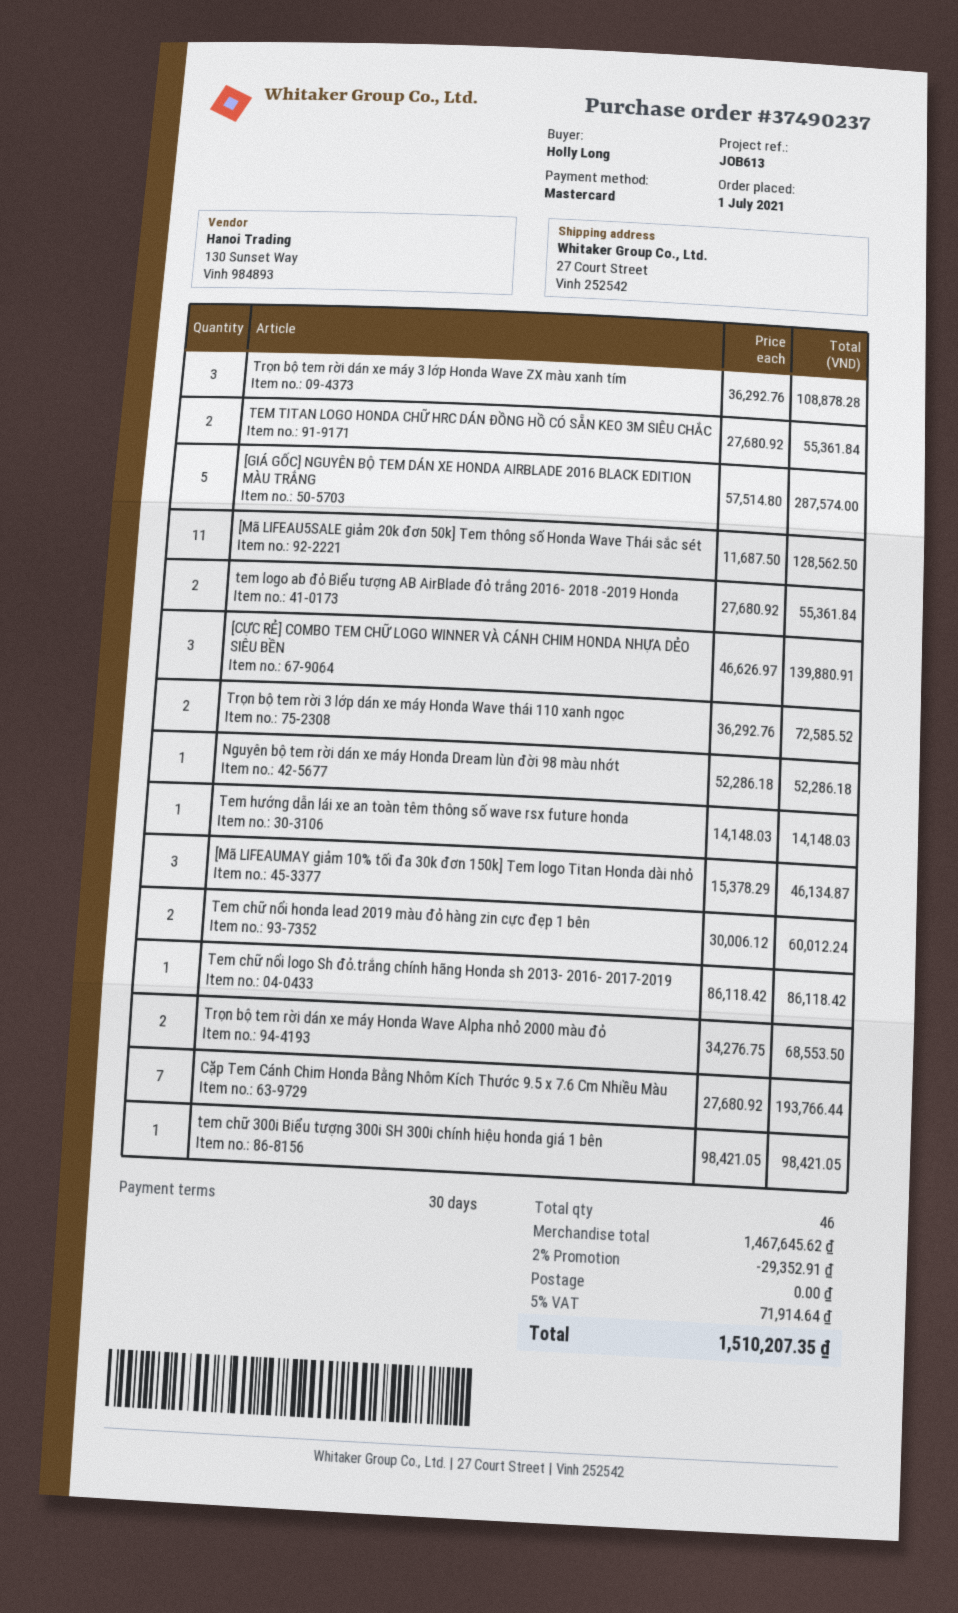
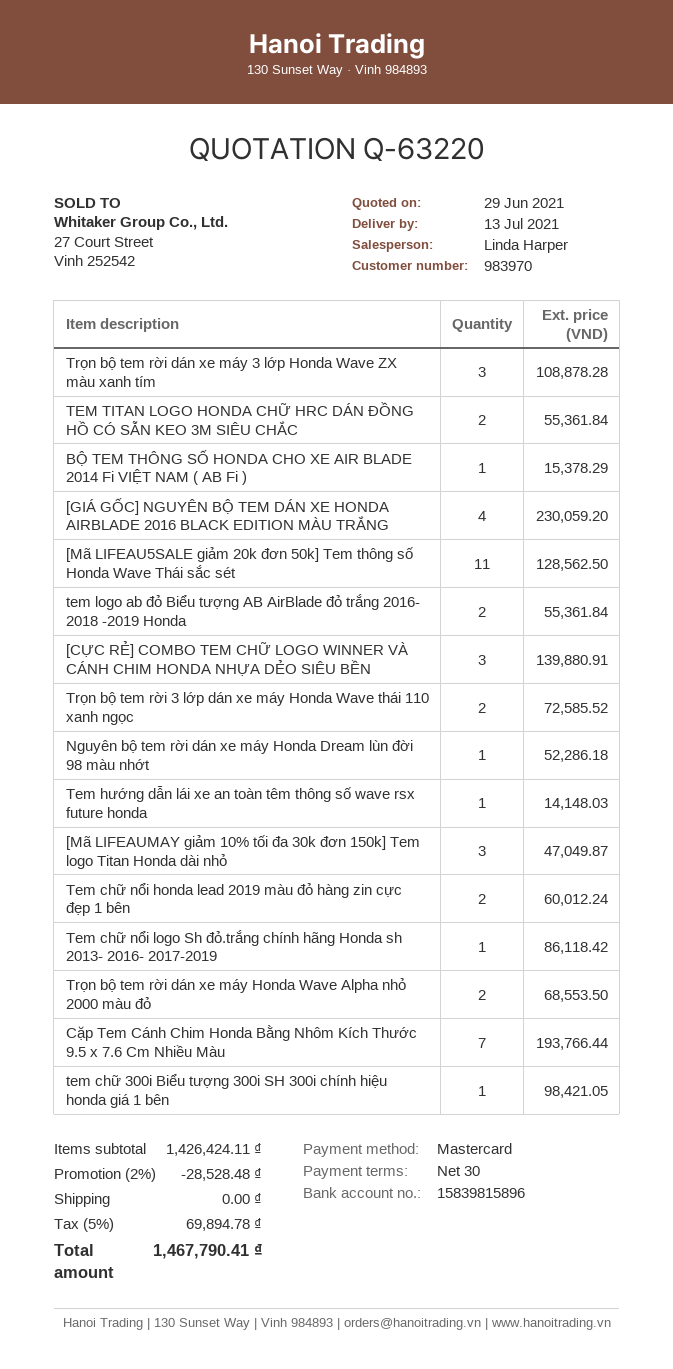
[GIÁ GỐC] NGUYÊN BỘ TEM DÁN XE HONDA AIRBLADE 2016 BLACK EDITION MÀU TRẮNG: 5 for 287574.00 -> 4 for 230059.20
[Mã LIFEAUMAY giảm 10% tối đa 30k đơn 150k] Tem logo Titan Honda dài nhỏ: 3 for 46134.87 -> 3 for 47049.87
BỘ TEM THÔNG SỐ HONDA CHO XE AIR BLADE 2014 Fi VIỆT NAM ( AB Fi ): none -> 1 for 15378.29
subtotal: 1467645.62 -> 1426424.11
discount: 2% = 29352.91 -> 2% = 28528.48
tax: 5% = 71914.64 -> 5% = 69894.78
total: 1510207.35 -> 1467790.41

